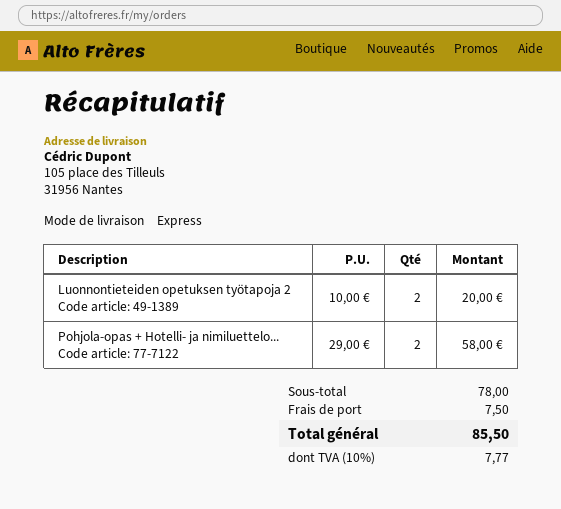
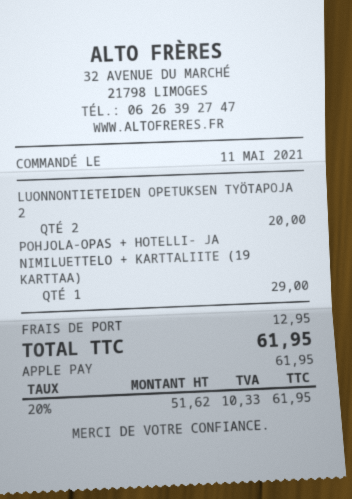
Pohjola-opas + Hotelli- ja nimiluettelo...: 2 for 58.00 -> 1 for 29.00
shipping: 7.50 -> 12.95
tax: 10% = 7.77 -> 20% = 10.33
total: 85.50 -> 61.95

